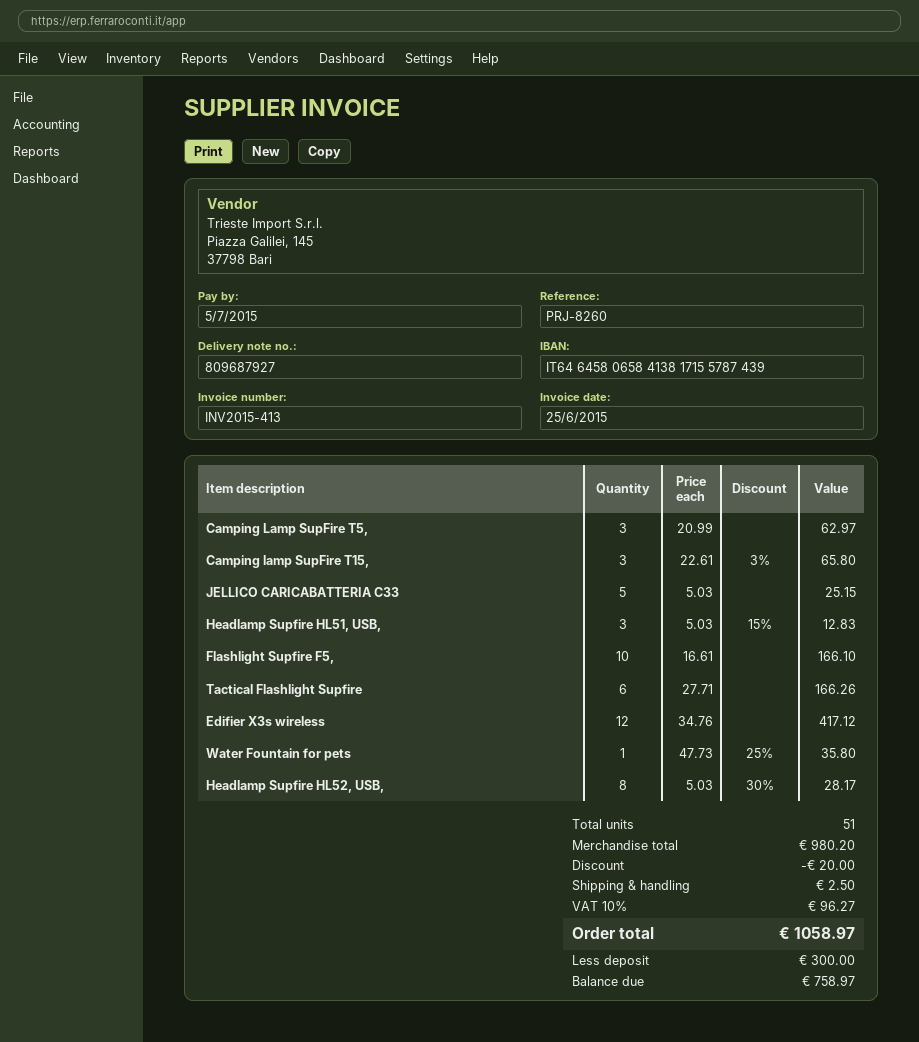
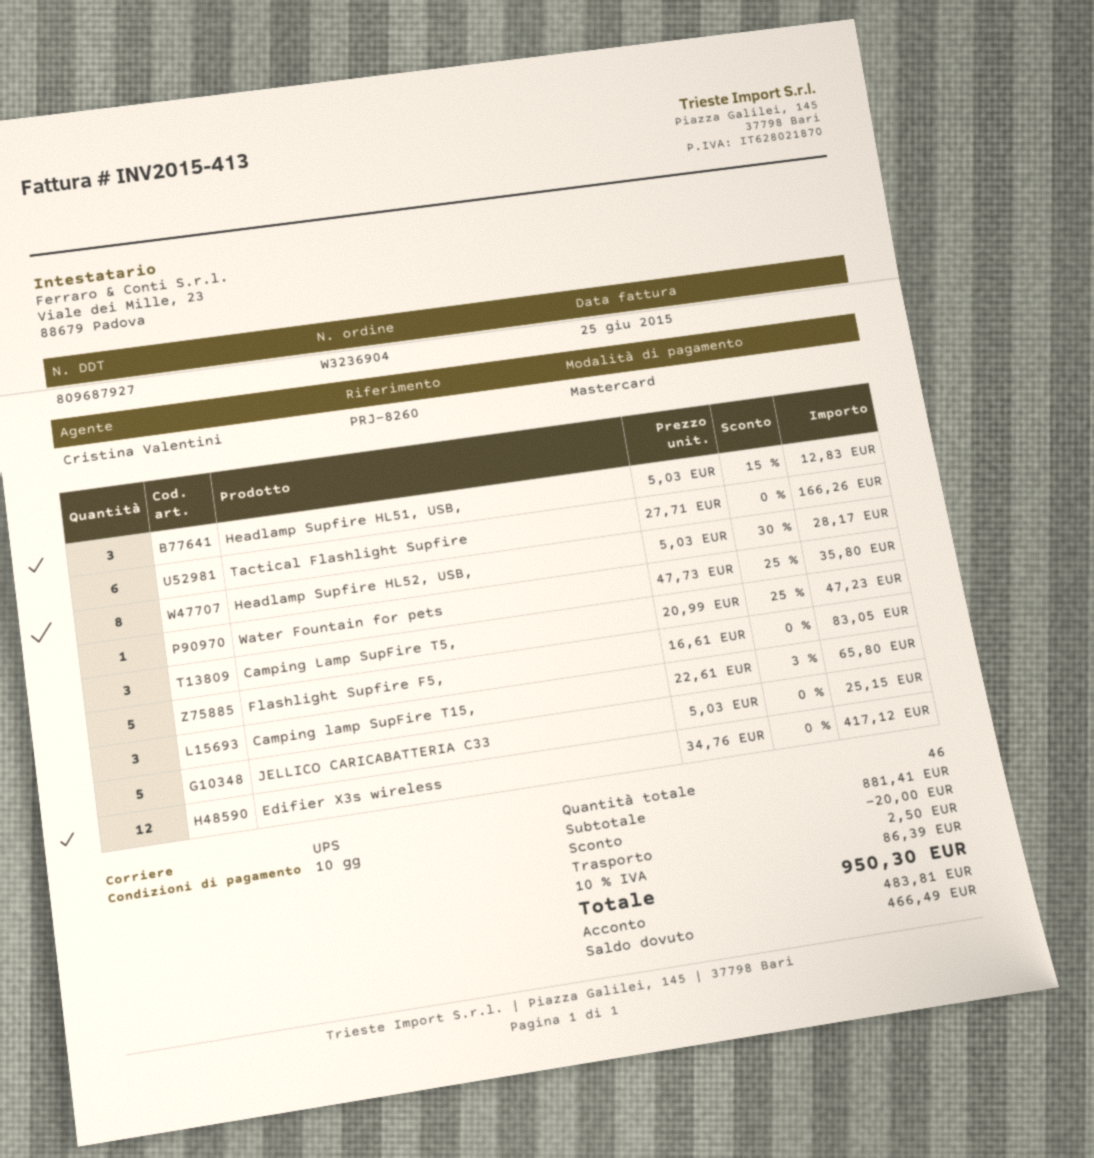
Camping Lamp SupFire T5,: 3 x 20.99 = 62.97 -> 3 x 20.99 - 25% = 47.23
Flashlight Supfire F5,: 10 x 16.61 = 166.10 -> 5 x 16.61 = 83.05
total quantity: 51 -> 46
subtotal: 980.20 -> 881.41
tax: 10% = 96.27 -> 10% = 86.39
total: 1058.97 -> 950.30
deposit: 300.00 -> 483.81
balance: 758.97 -> 466.49

